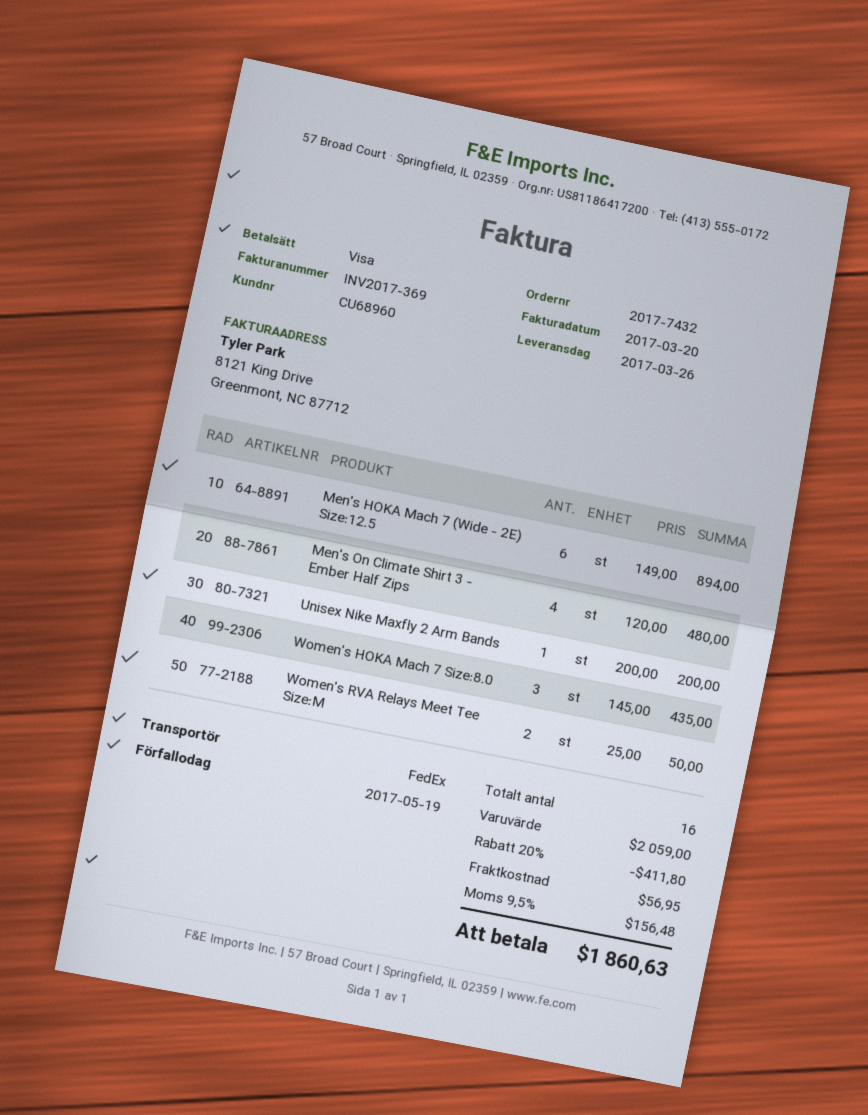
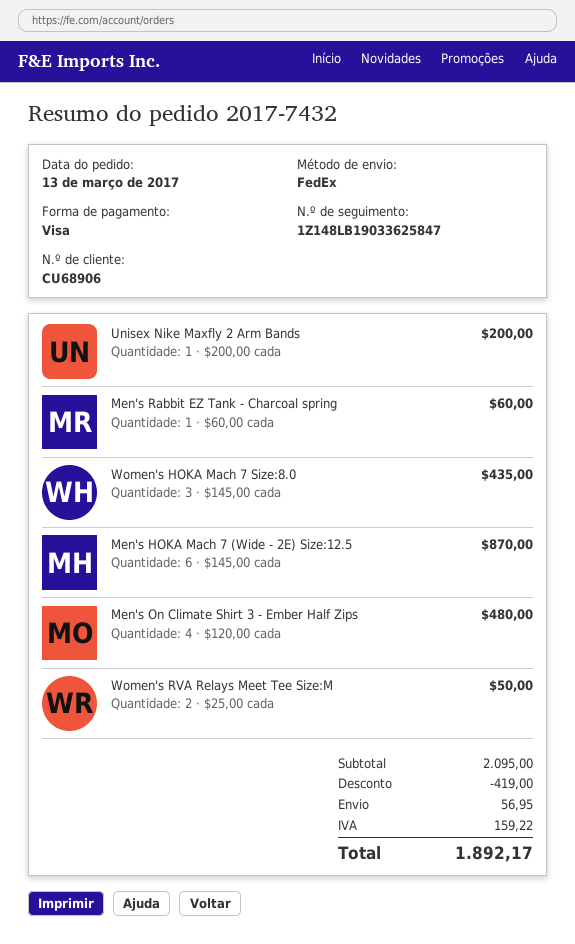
customer number: CU68960 -> CU68906
Men's HOKA Mach 7 (Wide - 2E) Size:12.5: 6 x 149.00 = 894.00 -> 6 x 145.00 = 870.00
Men's Rabbit EZ Tank - Charcoal spring: none -> 1 x 60.00 = 60.00
subtotal: 2059.00 -> 2095.00
discount: 411.80 -> 419.00
tax: 156.48 -> 159.22
total: 1860.63 -> 1892.17

